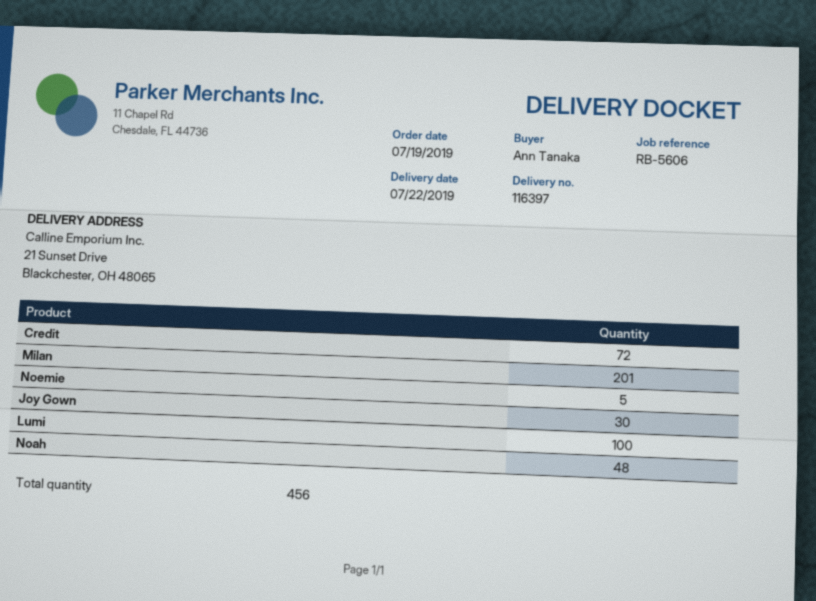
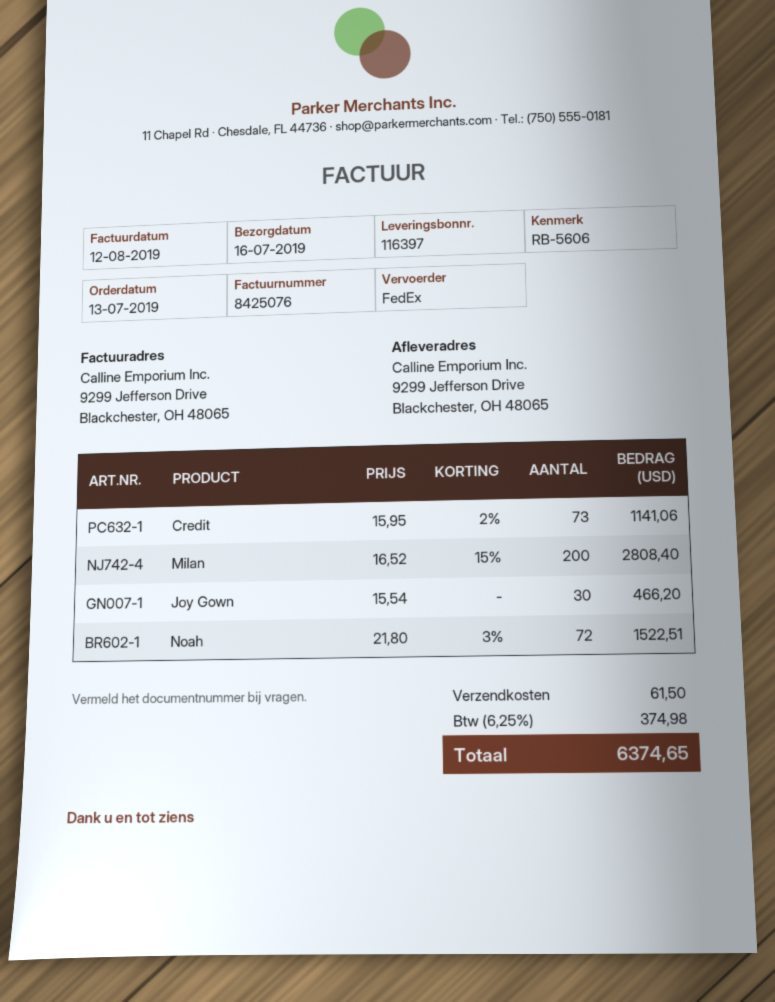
order date: 2019-07-19 -> 2019-07-13
delivery date: 2019-07-22 -> 2019-07-16
ship to: 21 Sunset Drive, Blackchester, OH 48065 -> 9299 Jefferson Drive, Blackchester, OH 48065
Credit: 72 -> 73
Milan: 201 -> 200
Noemie: 5 -> none
Lumi: 100 -> none
Noah: 48 -> 72

